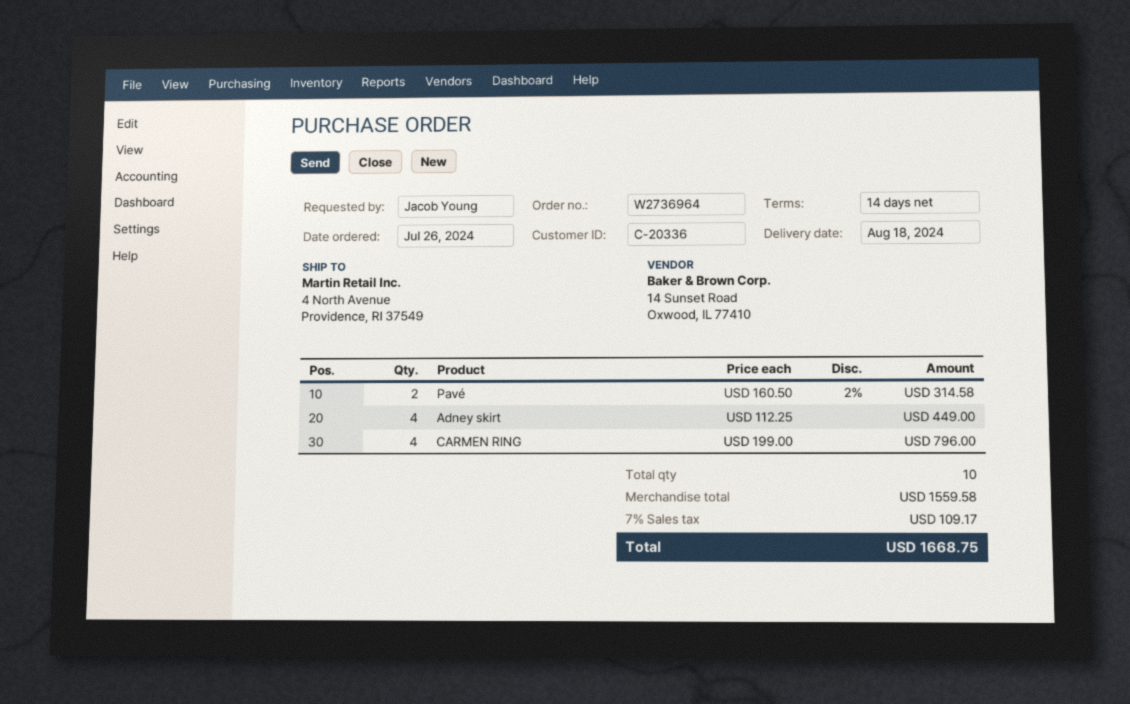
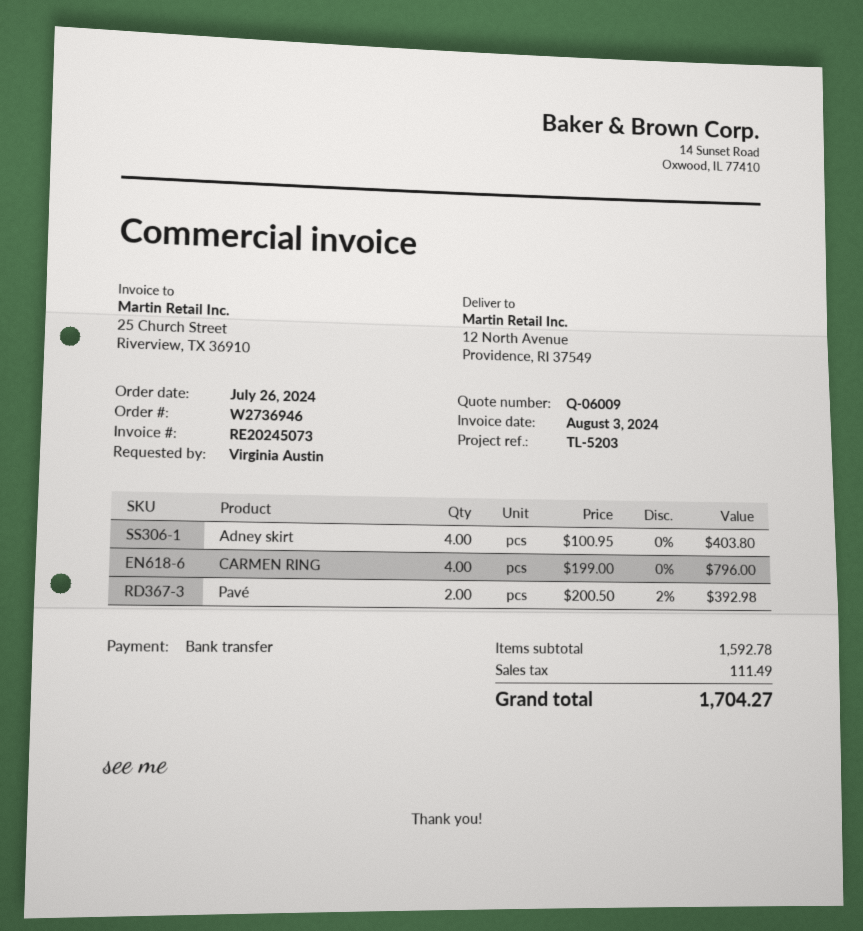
order number: W2736964 -> W2736946
ordered by: Jacob Young -> Virginia Austin
ship to: 4 North Avenue, Providence, RI 37549 -> 12 North Avenue, Providence, RI 37549
Pavé: 2 x 160.50 - 2% = 314.58 -> 2 x 200.50 - 2% = 392.98
Adney skirt: 4 x 112.25 = 449.00 -> 4 x 100.95 = 403.80
subtotal: 1559.58 -> 1592.78
tax: 109.17 -> 111.49
total: 1668.75 -> 1704.27

